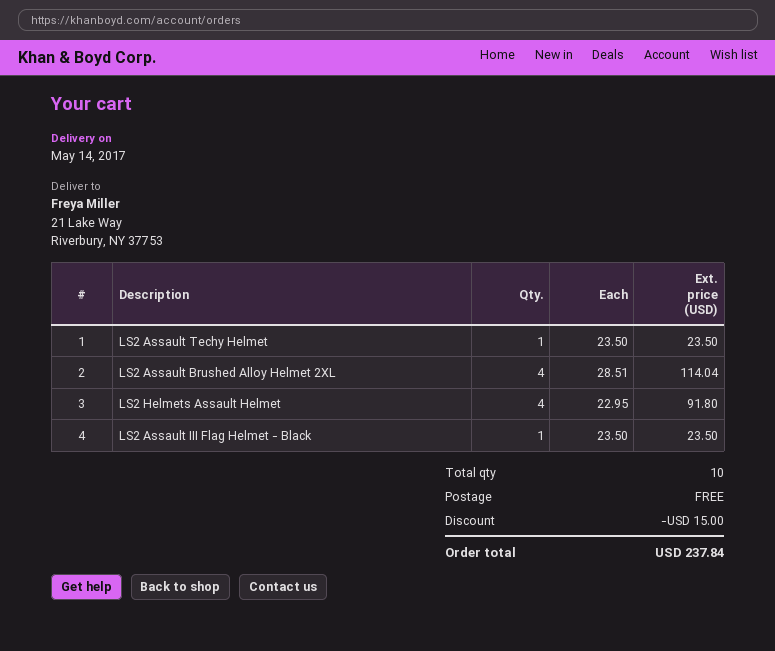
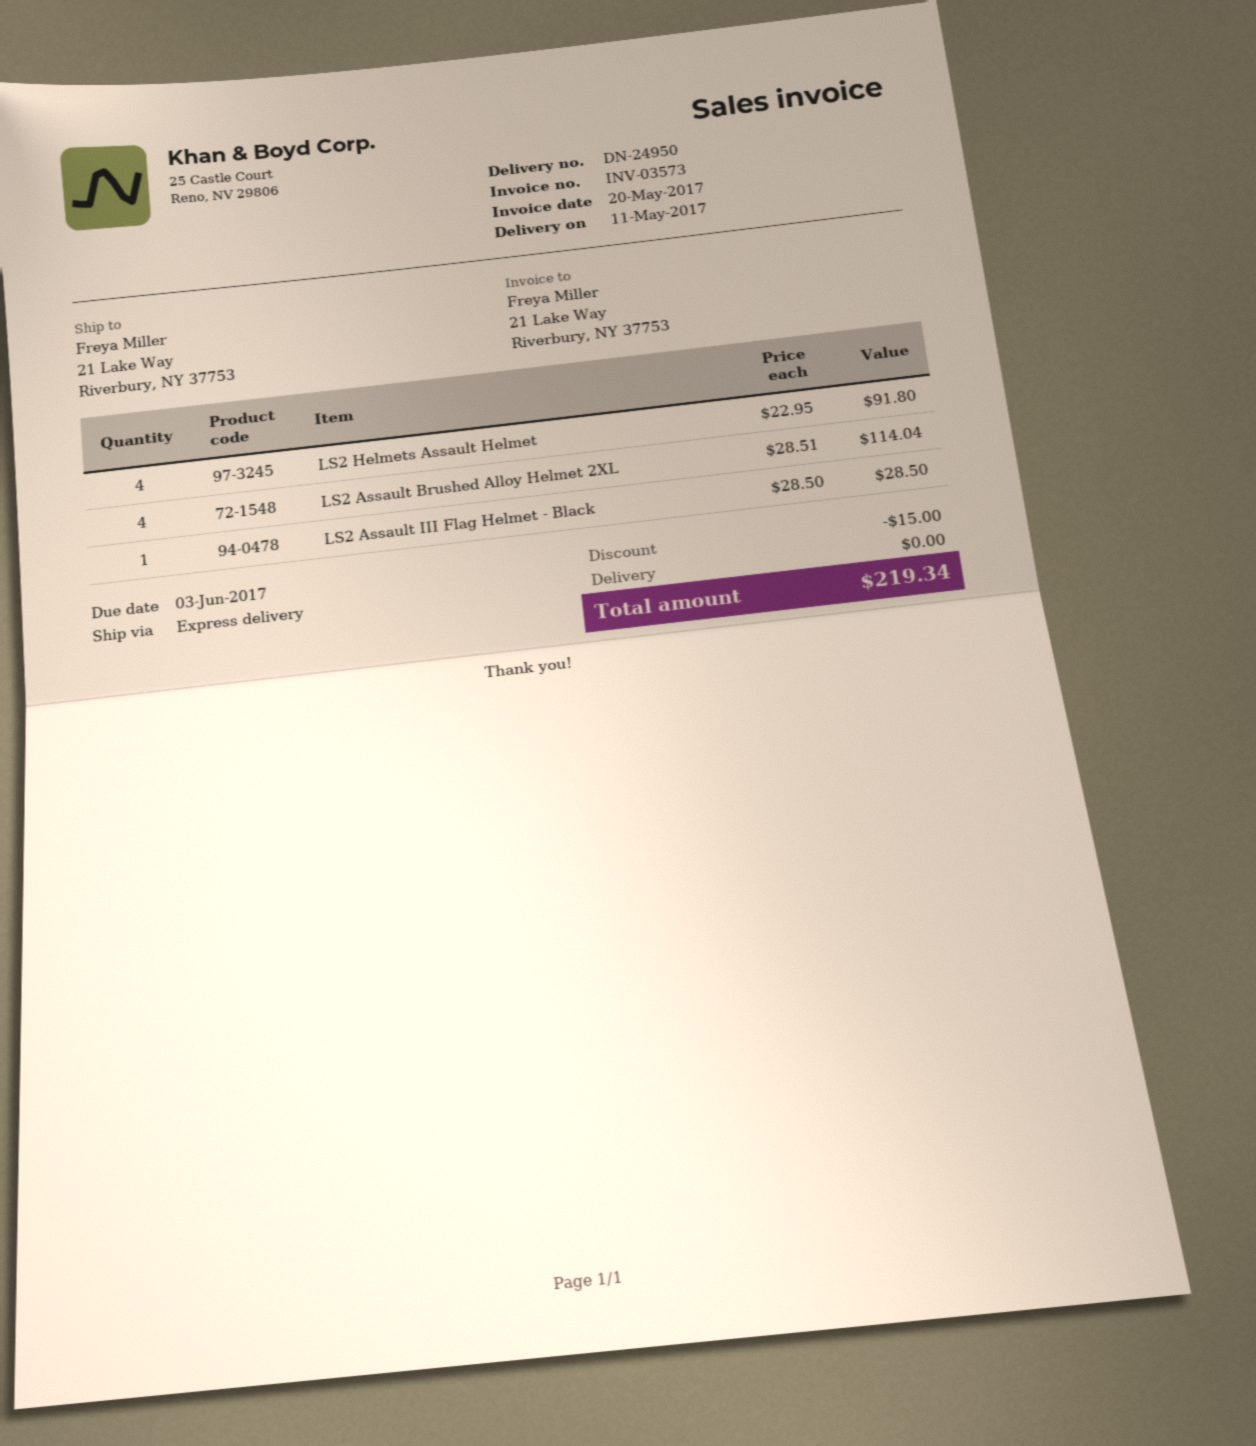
delivery date: 2017-05-14 -> 2017-05-11
LS2 Assault Techy Helmet: 1 x 23.50 = 23.50 -> none
LS2 Assault III Flag Helmet - Black: 1 x 23.50 = 23.50 -> 1 x 28.50 = 28.50
total: 237.84 -> 219.34

